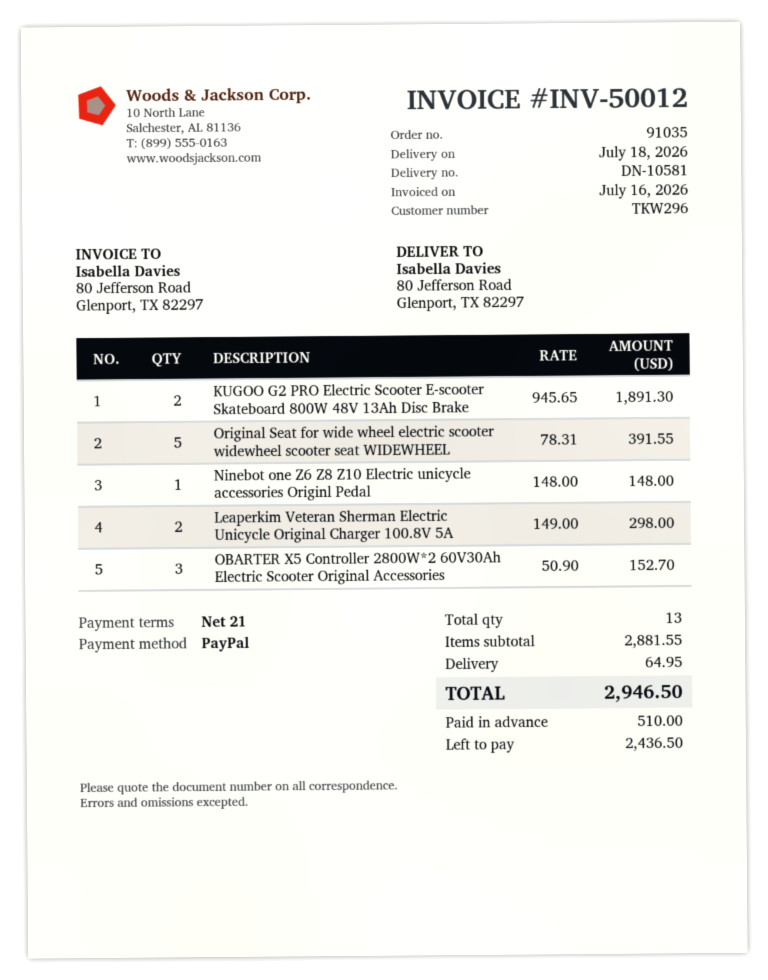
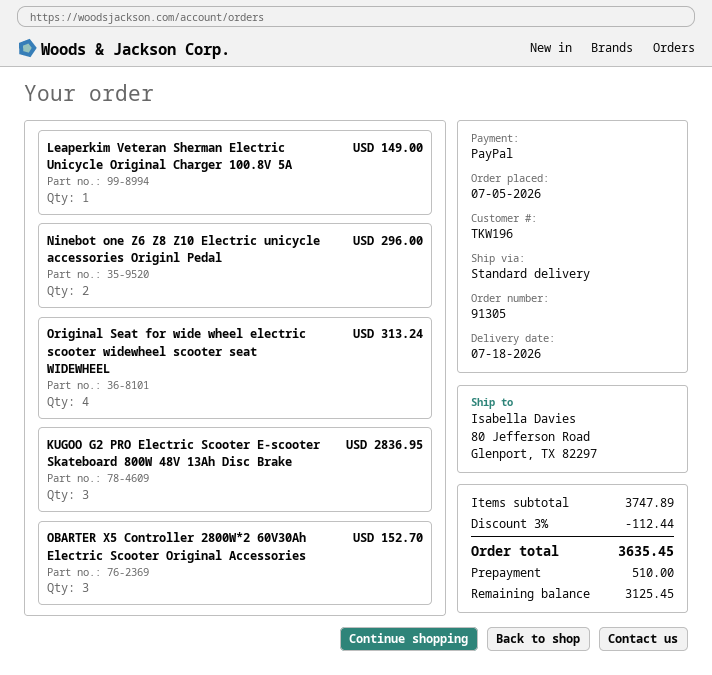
order number: 91035 -> 91305
customer number: TKW296 -> TKW196
KUGOO G2 PRO Electric Scooter E-scooter Skateboard 800W 48V 13Ah Disc Brake: 2 for 1891.30 -> 3 for 2836.95
Original Seat for wide wheel electric scooter widewheel scooter seat WIDEWHEEL: 5 for 391.55 -> 4 for 313.24
Ninebot one Z6 Z8 Z10 Electric unicycle accessories Originl Pedal: 1 for 148.00 -> 2 for 296.00
Leaperkim Veteran Sherman Electric Unicycle Original Charger 100.8V 5A: 2 for 298.00 -> 1 for 149.00
subtotal: 2881.55 -> 3747.89
discount: none -> 3% = 112.44
shipping: 64.95 -> none
total: 2946.50 -> 3635.45
balance: 2436.50 -> 3125.45

